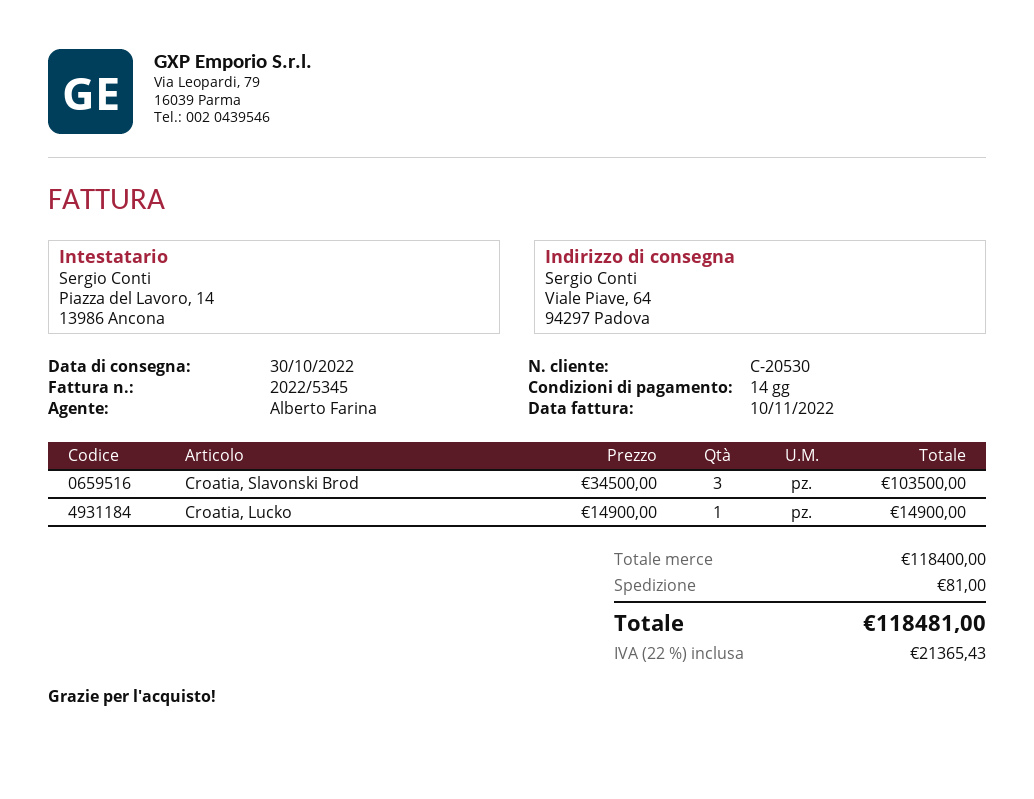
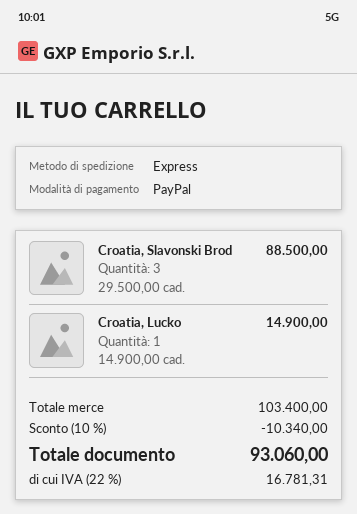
Croatia, Slavonski Brod: 3 x 34500.00 = 103500.00 -> 3 x 29500.00 = 88500.00
subtotal: 118400.00 -> 103400.00
discount: none -> 10% = 10340.00
shipping: 81.00 -> none
tax: 22% = 21365.43 -> 22% = 16781.31
total: 118481.00 -> 93060.00

